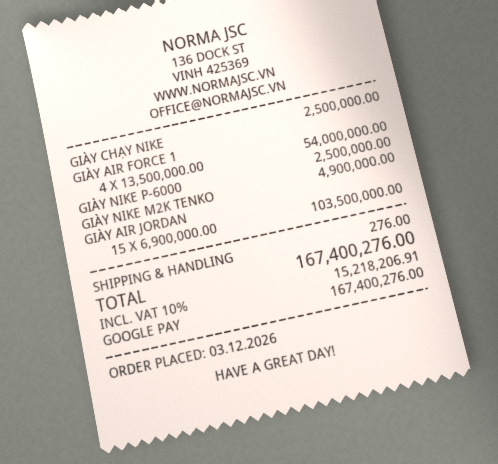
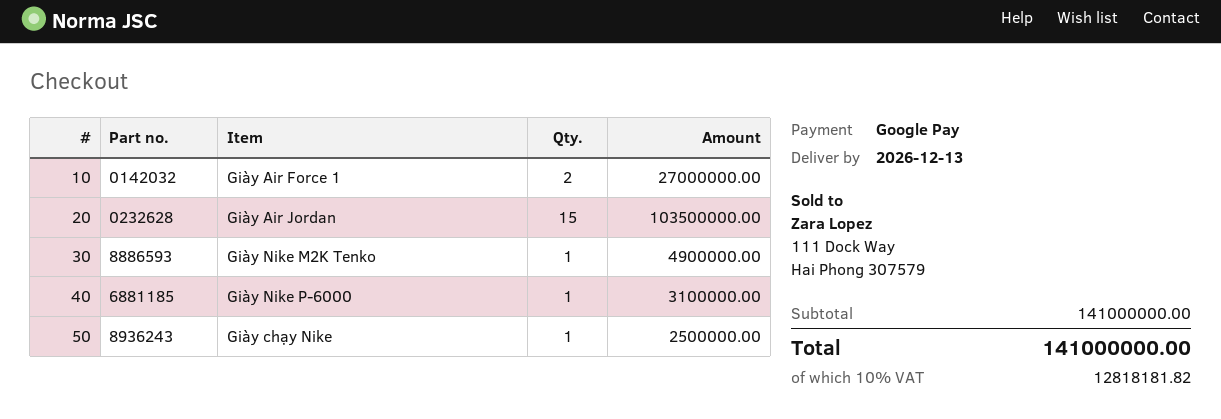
GIÀY AIR FORCE 1: 4 for 54000000.00 -> 2 for 27000000.00
GIÀY NIKE P-6000: 1 for 2500000.00 -> 1 for 3100000.00
shipping: 276.00 -> none
tax: 10% = 15218206.91 -> 10% = 12818181.82
total: 167400276.00 -> 141000000.00

